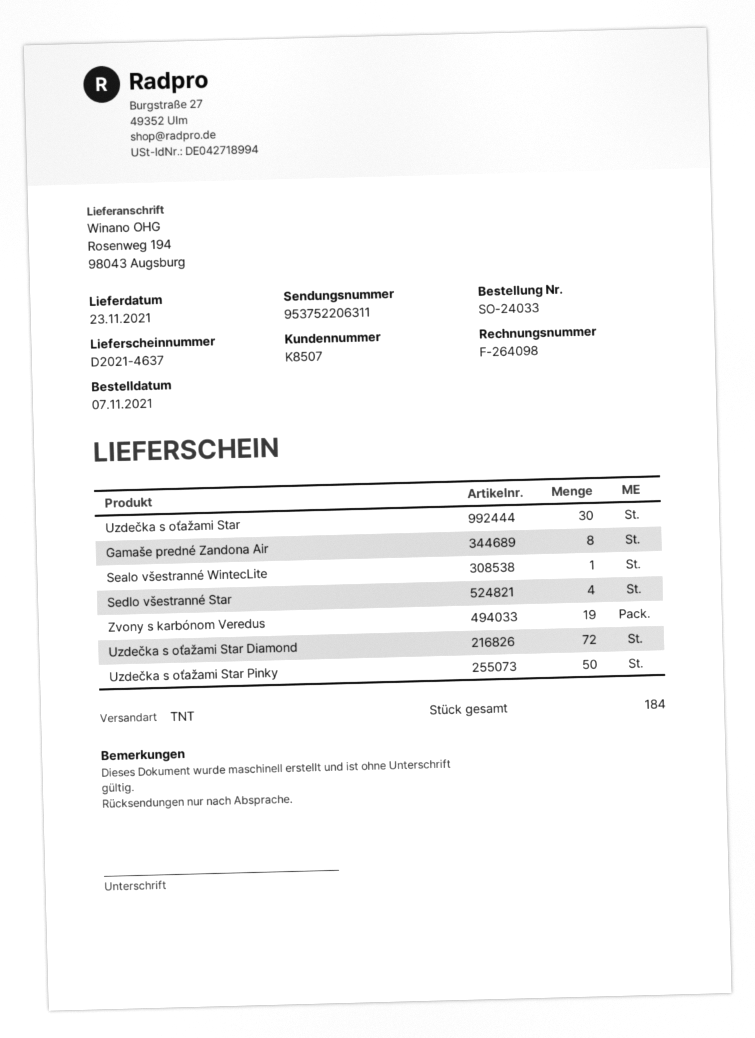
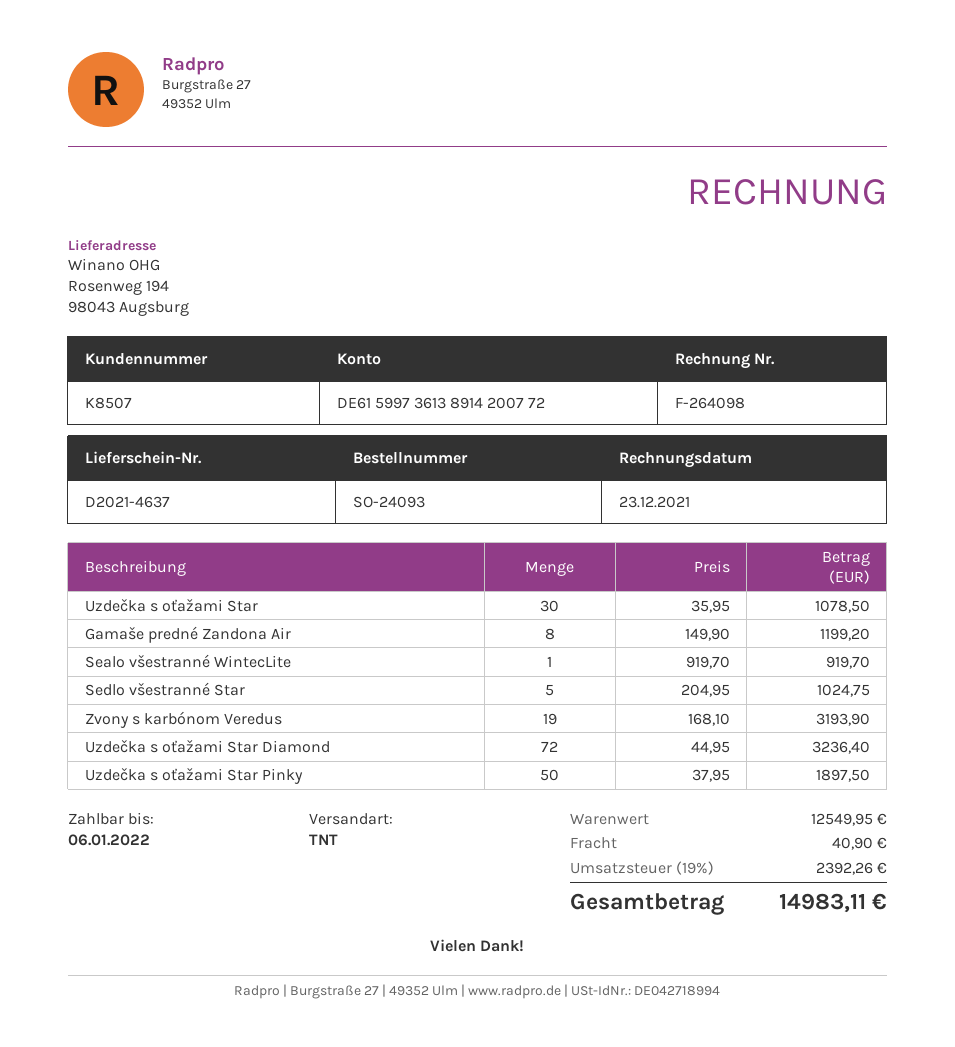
order number: SO-24033 -> SO-24093
Sedlo všestranné Star: 4 -> 5

